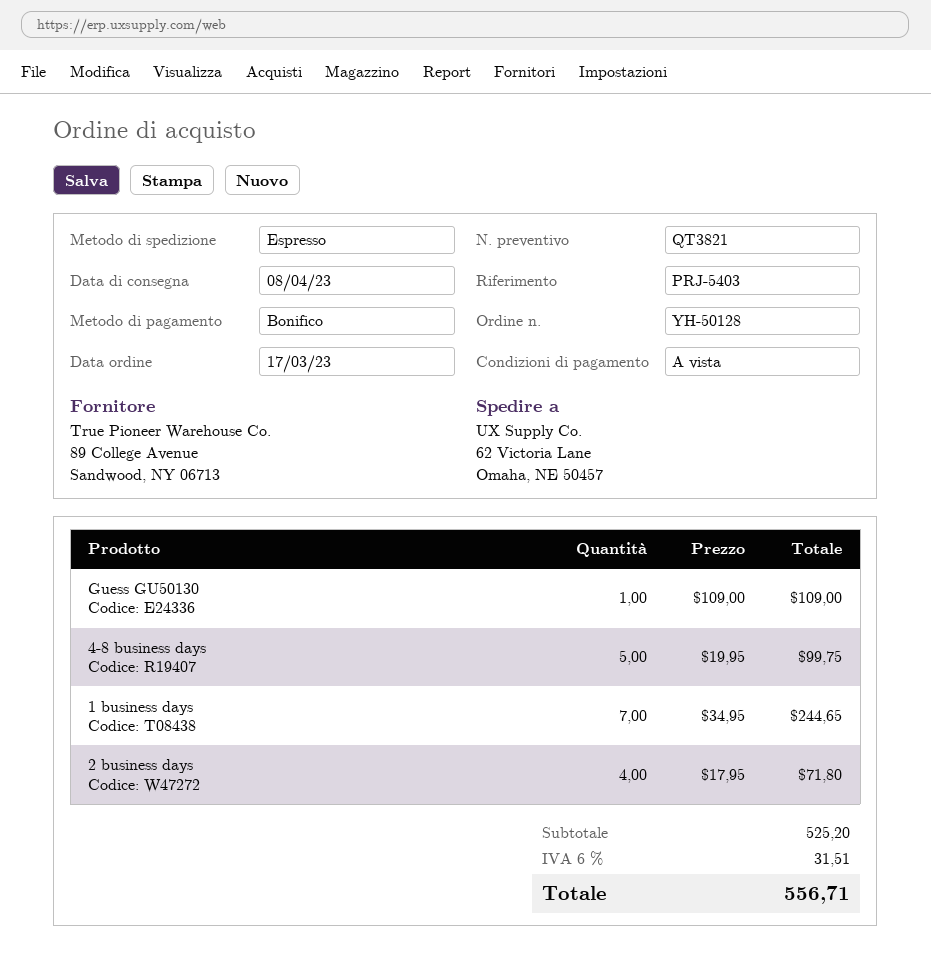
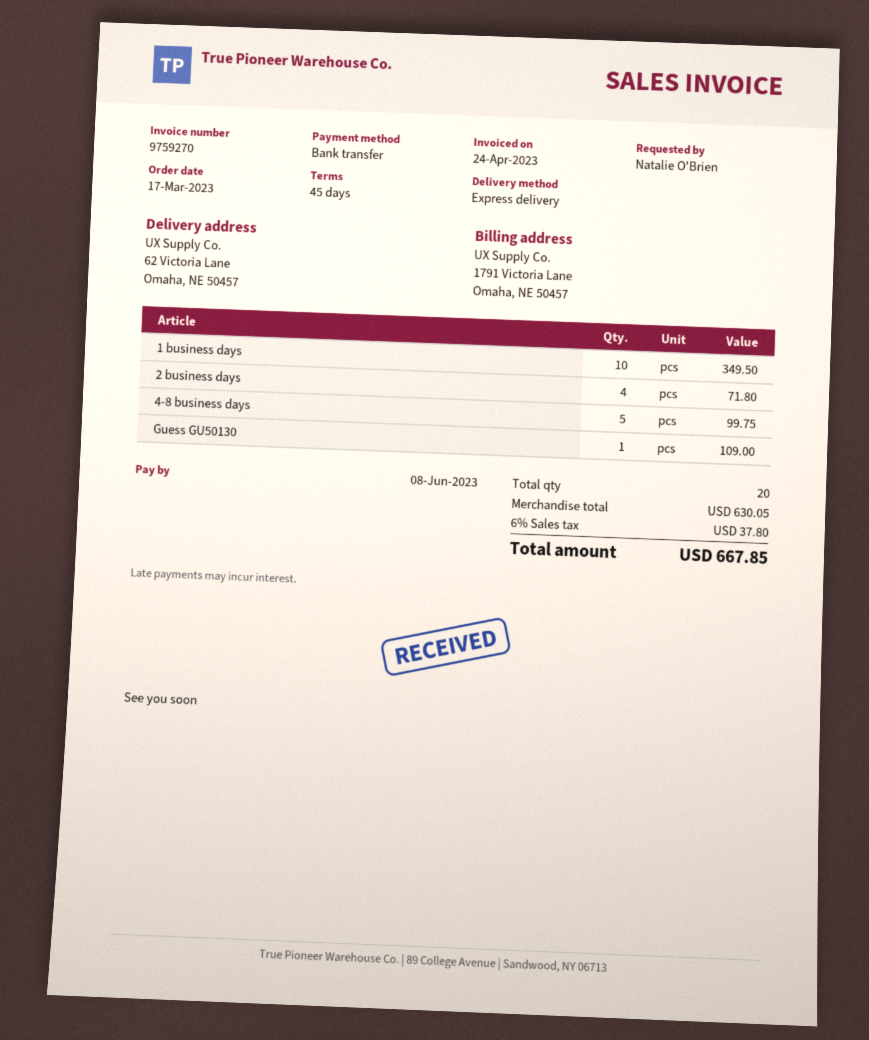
payment terms: on receipt -> 45 days
1 business days: 7 for 244.65 -> 10 for 349.50
subtotal: 525.20 -> 630.05
tax: 6% = 31.51 -> 6% = 37.80
total: 556.71 -> 667.85

